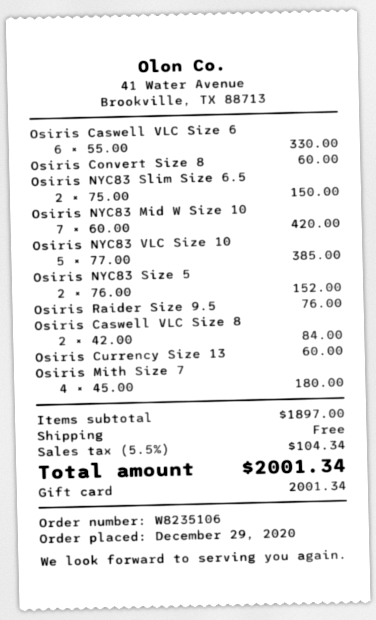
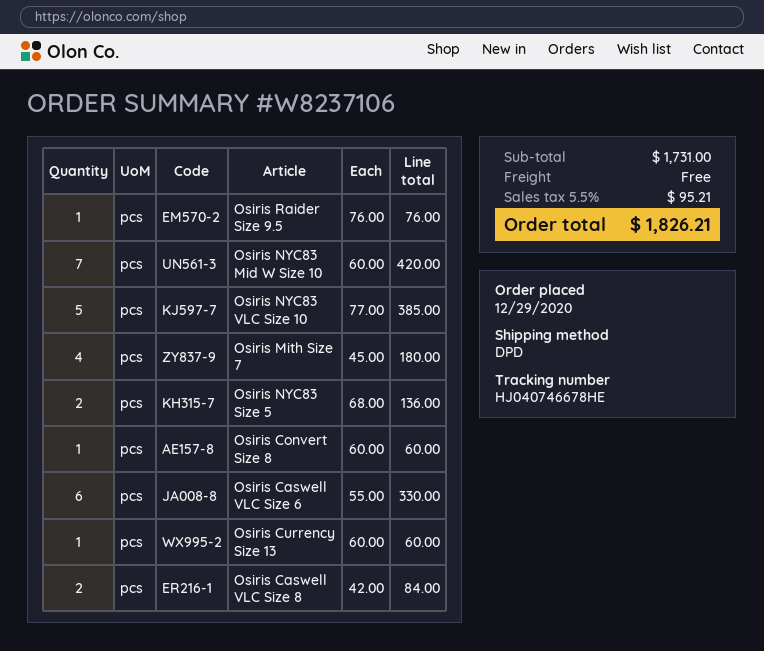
order number: W8235106 -> W8237106
Osiris NYC83 Slim Size 6.5: 2 x 75.00 = 150.00 -> none
Osiris NYC83 Size 5: 2 x 76.00 = 152.00 -> 2 x 68.00 = 136.00
subtotal: 1897.00 -> 1731.00
tax: 5.5% = 104.34 -> 5.5% = 95.21
total: 2001.34 -> 1826.21

